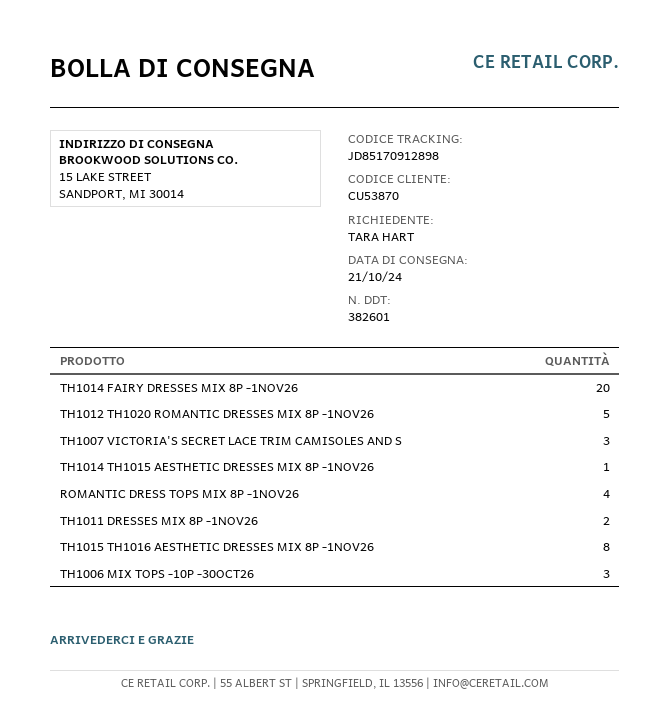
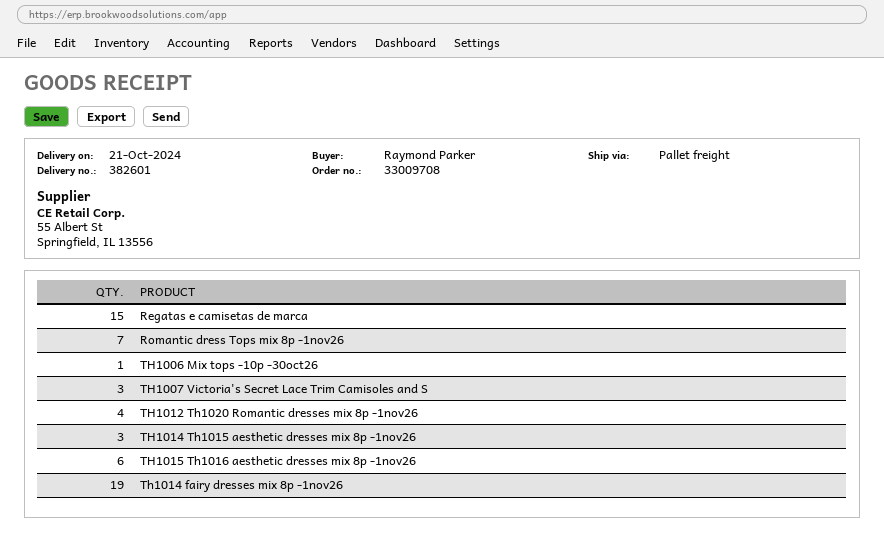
ordered by: TARA HART -> Raymond Parker
TH1014 FAIRY DRESSES MIX 8P -1NOV26: 20 -> 19
TH1012 TH1020 ROMANTIC DRESSES MIX 8P -1NOV26: 5 -> 4
TH1014 TH1015 AESTHETIC DRESSES MIX 8P -1NOV26: 1 -> 3
ROMANTIC DRESS TOPS MIX 8P -1NOV26: 4 -> 7
TH1011 DRESSES MIX 8P -1NOV26: 2 -> none
TH1015 TH1016 AESTHETIC DRESSES MIX 8P -1NOV26: 8 -> 6
TH1006 MIX TOPS -10P -30OCT26: 3 -> 1
Regatas e camisetas de marca: none -> 15

